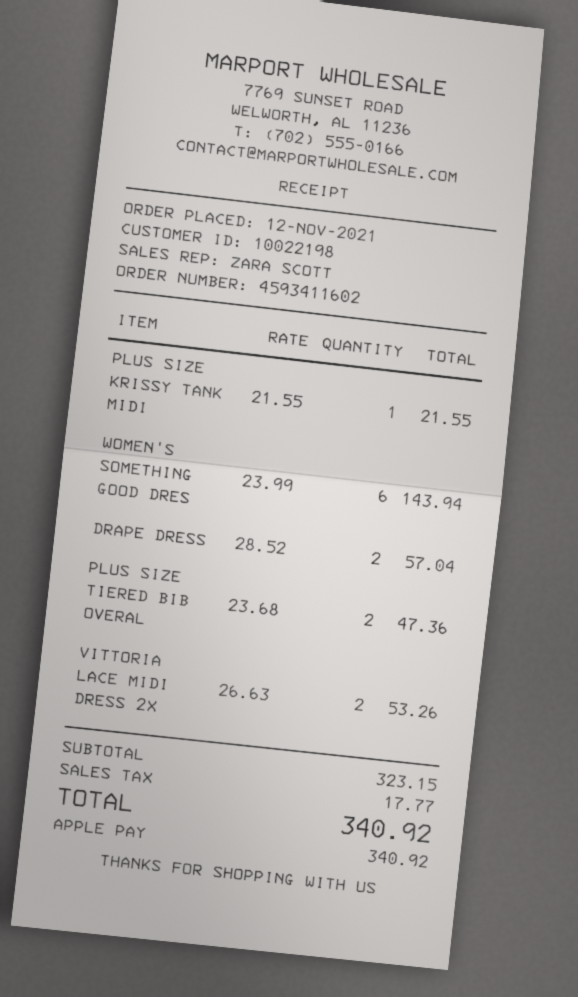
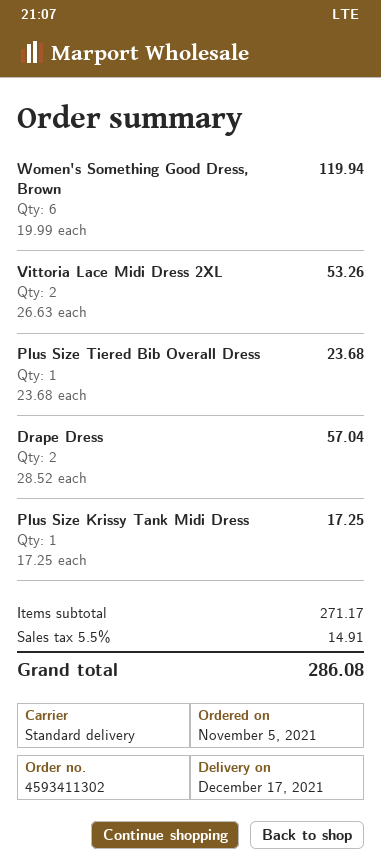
order number: 4593411602 -> 4593411302
order date: 2021-11-12 -> 2021-11-05
PLUS SIZE KRISSY TANK MIDI: 1 x 21.55 = 21.55 -> 1 x 17.25 = 17.25
WOMEN'S SOMETHING GOOD DRES: 6 x 23.99 = 143.94 -> 6 x 19.99 = 119.94
PLUS SIZE TIERED BIB OVERAL: 2 x 23.68 = 47.36 -> 1 x 23.68 = 23.68
subtotal: 323.15 -> 271.17
tax: 17.77 -> 14.91
total: 340.92 -> 286.08

